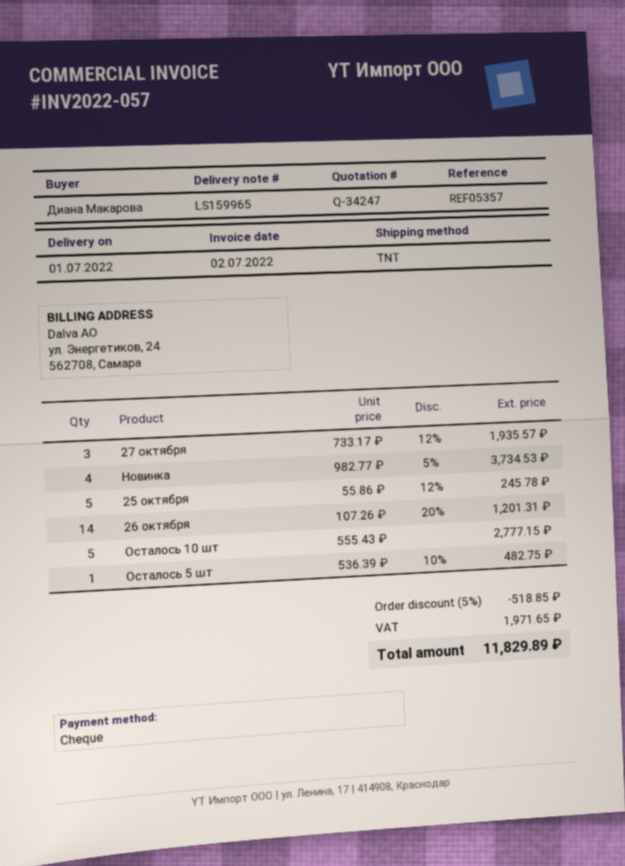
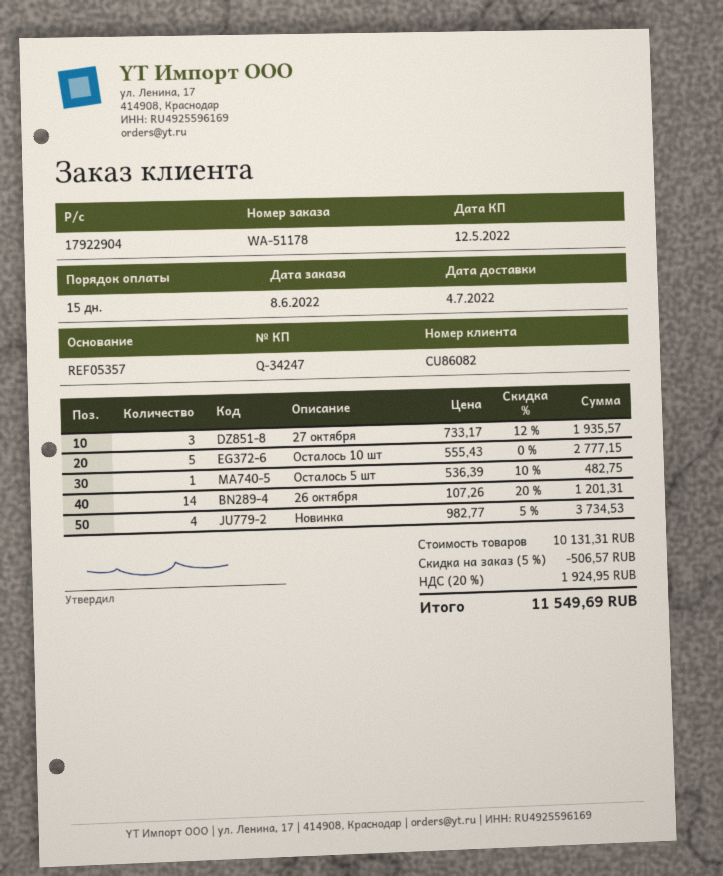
delivery date: 2022-07-01 -> 2022-07-04
25 октября: 5 x 55.86 - 12% = 245.78 -> none
discount: 5% = 518.85 -> 5% = 506.57
tax: 1971.65 -> 1924.95
total: 11829.89 -> 11549.69

